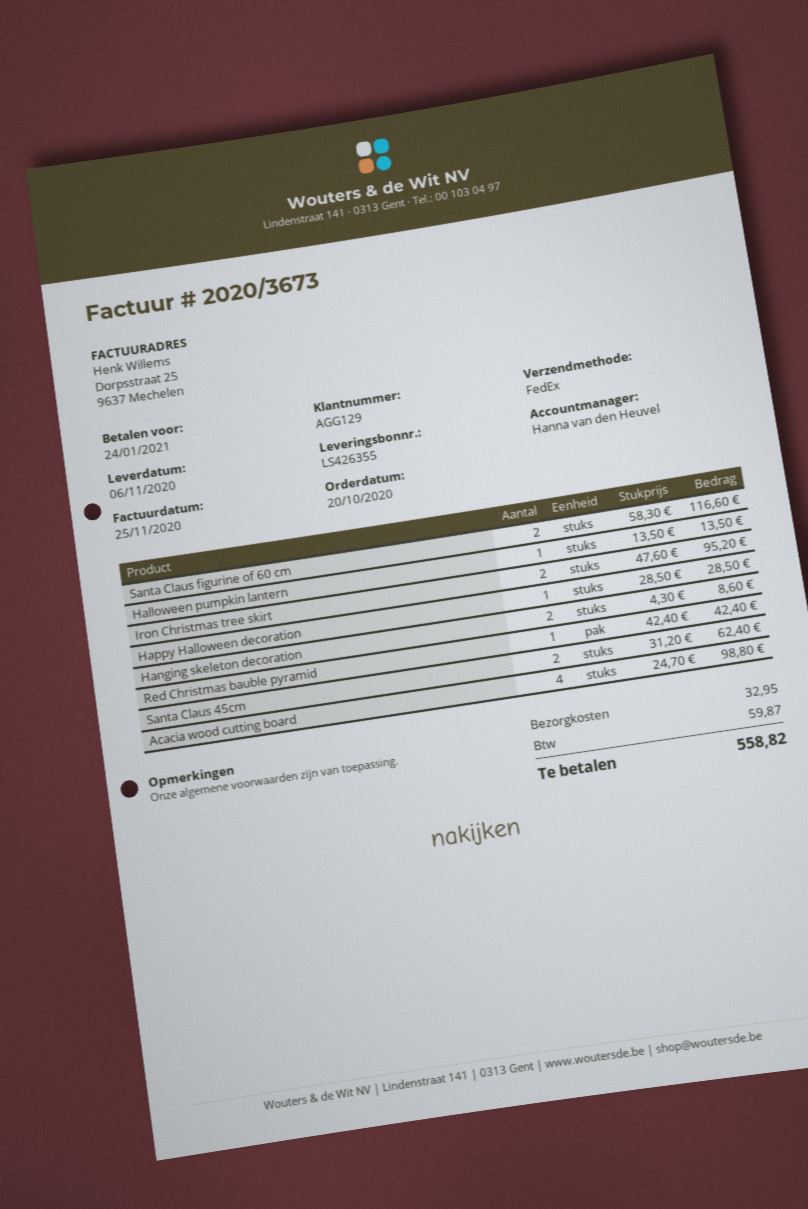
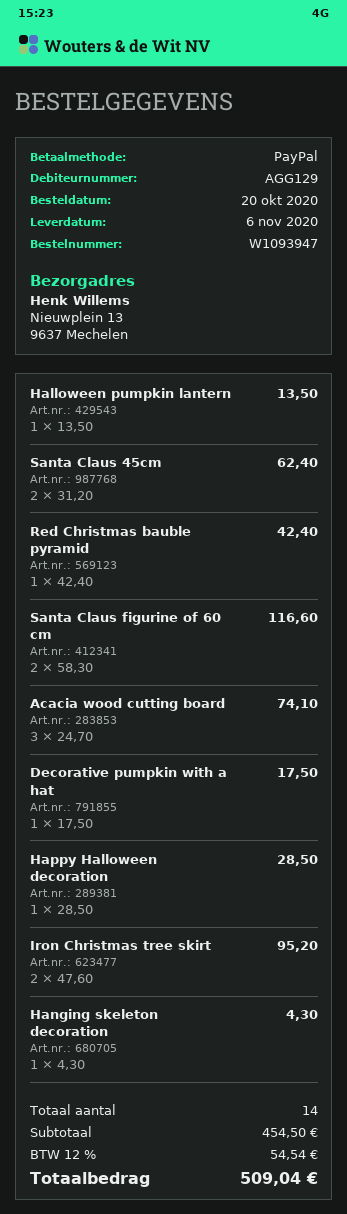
Hanging skeleton decoration: 2 x 4.30 = 8.60 -> 1 x 4.30 = 4.30
Acacia wood cutting board: 4 x 24.70 = 98.80 -> 3 x 24.70 = 74.10
Decorative pumpkin with a hat: none -> 1 x 17.50 = 17.50
shipping: 32.95 -> none
tax: 59.87 -> 54.54
total: 558.82 -> 509.04

